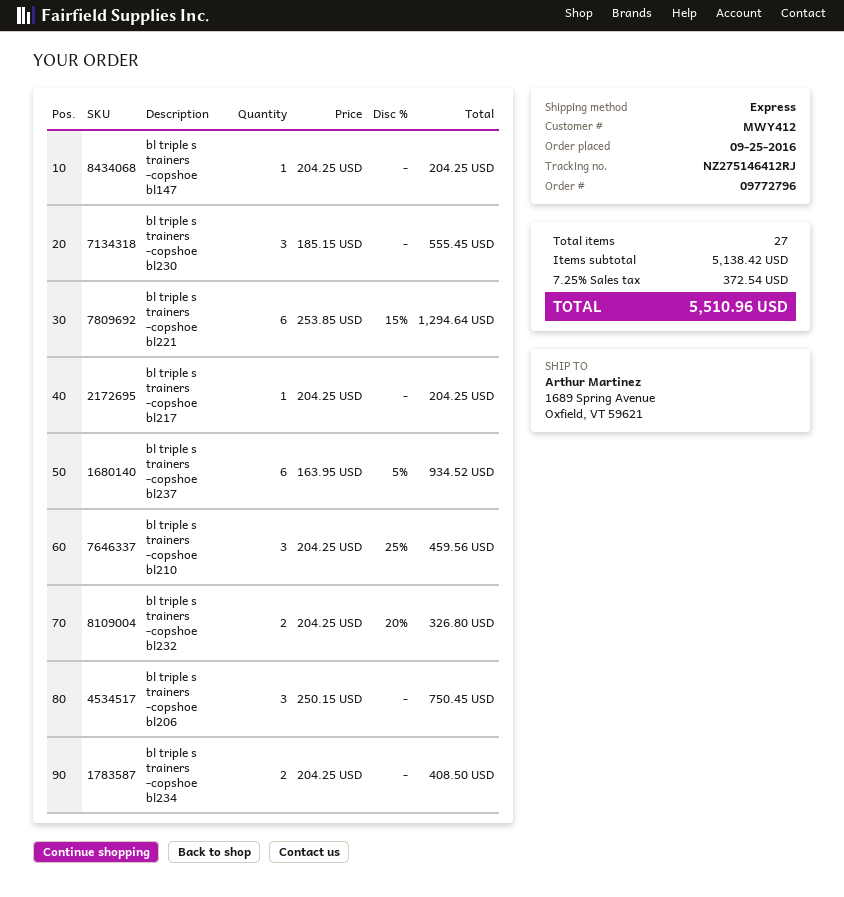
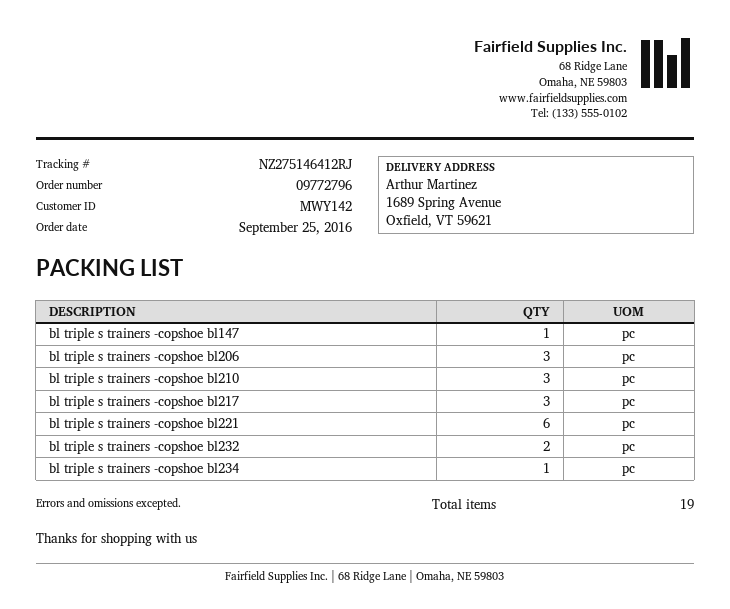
customer number: MWY412 -> MWY142
bl triple s trainers -copshoe bl230: 3 -> none
bl triple s trainers -copshoe bl217: 1 -> 3
bl triple s trainers -copshoe bl237: 6 -> none
bl triple s trainers -copshoe bl234: 2 -> 1
total quantity: 27 -> 19

